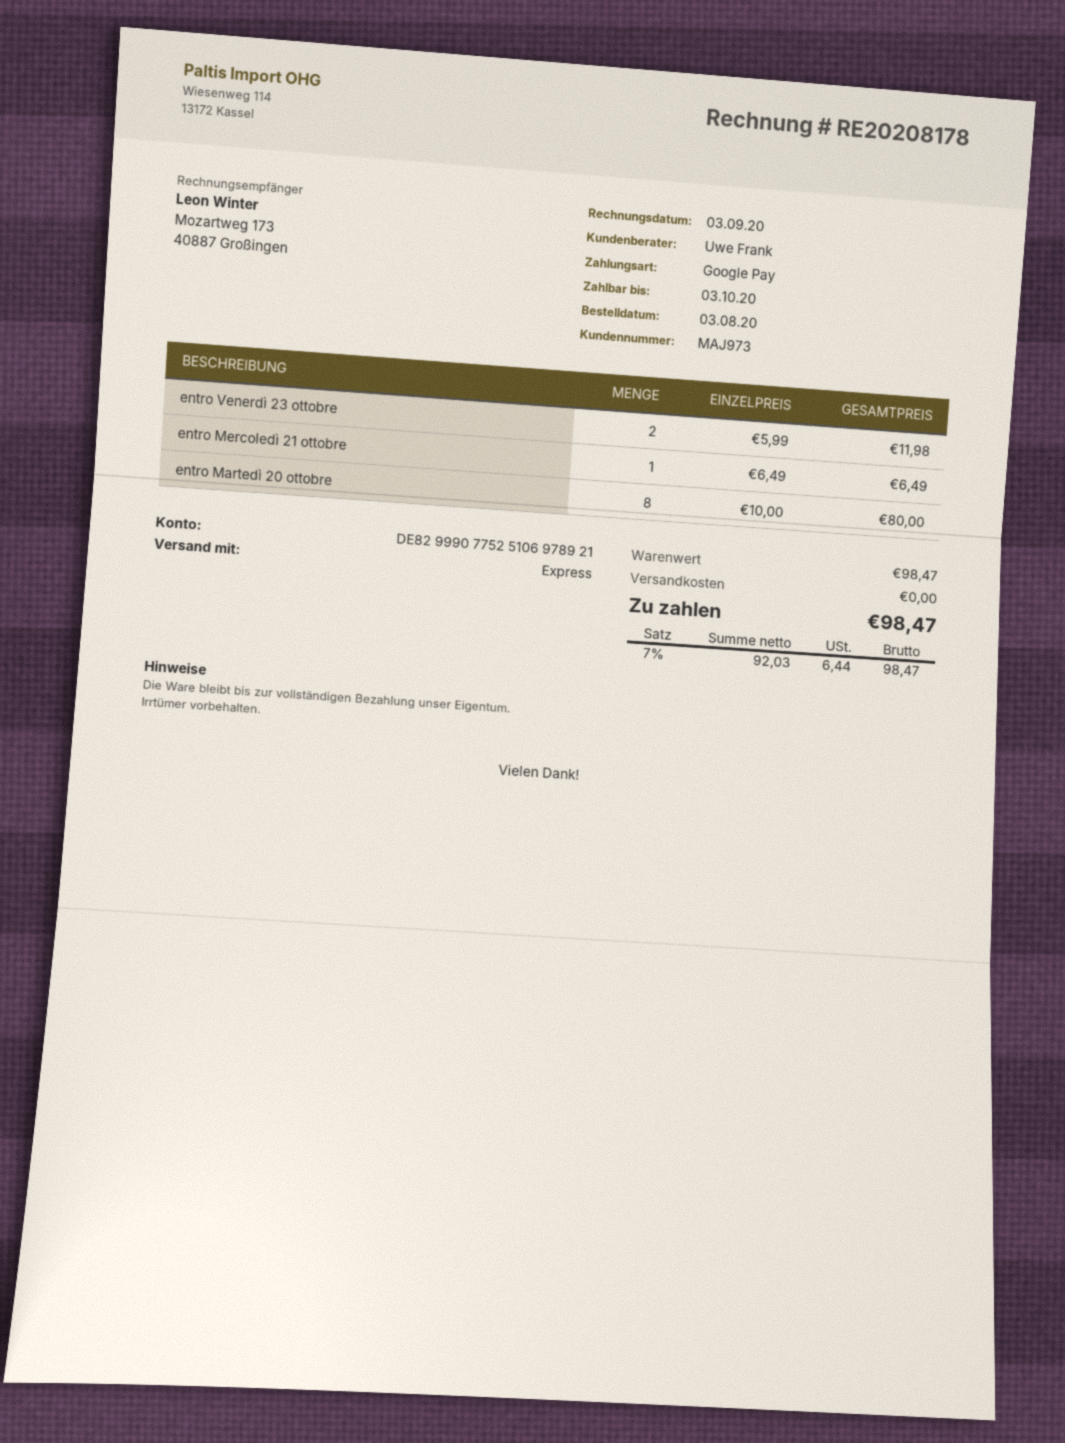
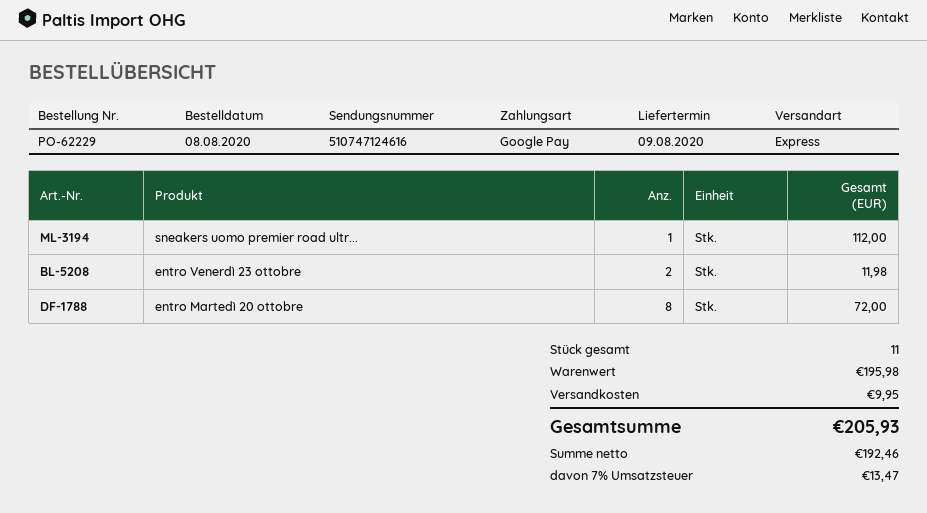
order date: 2020-08-03 -> 2020-08-08
entro Mercoledì 21 ottobre: 1 for 6.49 -> none
entro Martedì 20 ottobre: 8 for 80.00 -> 8 for 72.00
sneakers uomo premier road ultr...: none -> 1 for 112.00
subtotal: 98.47 -> 195.98
shipping: 0.00 -> 9.95
net: 92.03 -> 192.46
tax: 7% = 6.44 -> 7% = 13.47
total: 98.47 -> 205.93

